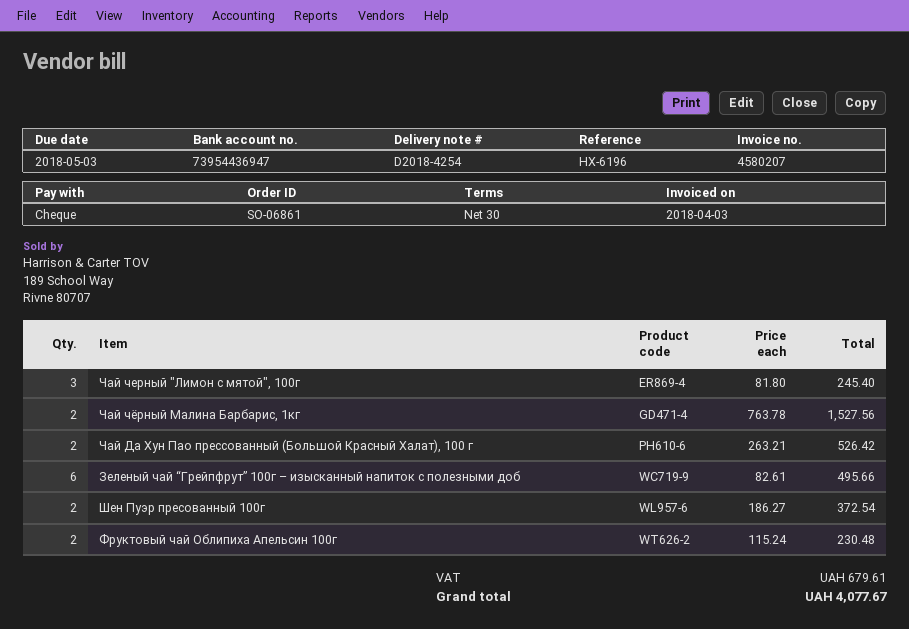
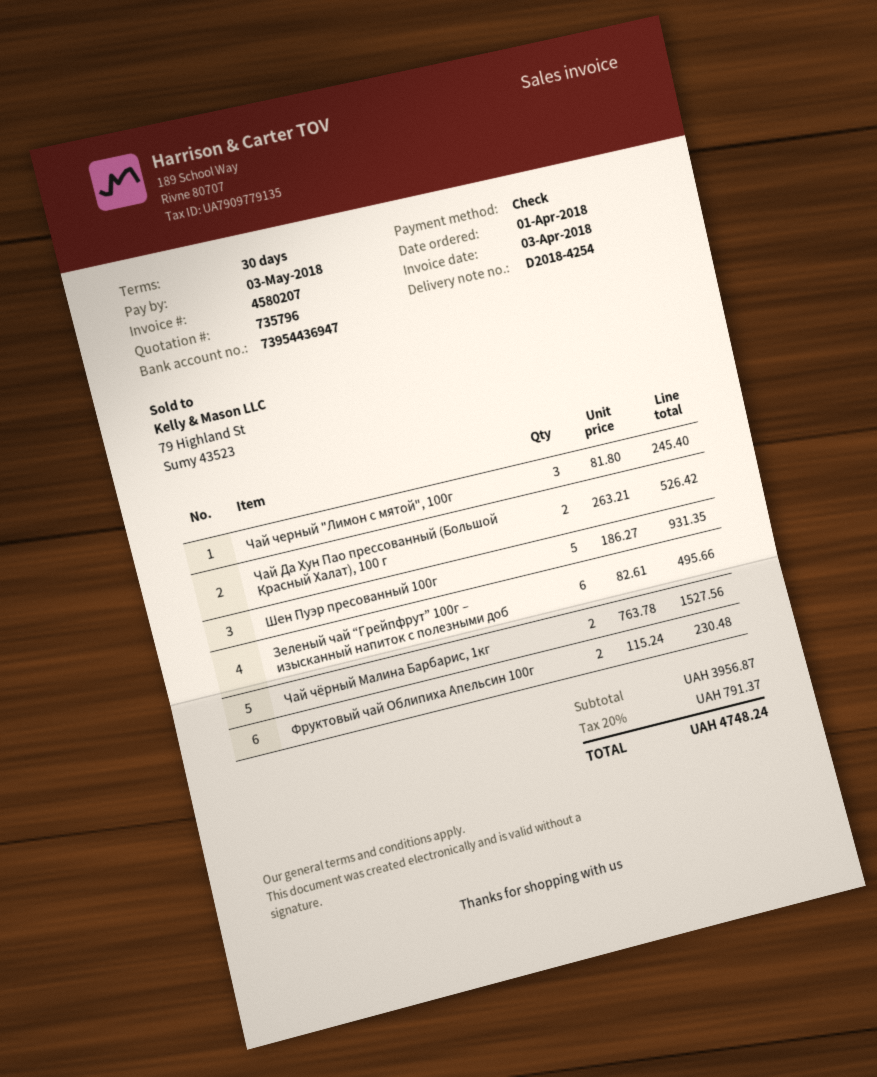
Шен Пуэр пресованный 100г: 2 x 186.27 = 372.54 -> 5 x 186.27 = 931.35
tax: 679.61 -> 791.37
total: 4077.67 -> 4748.24

